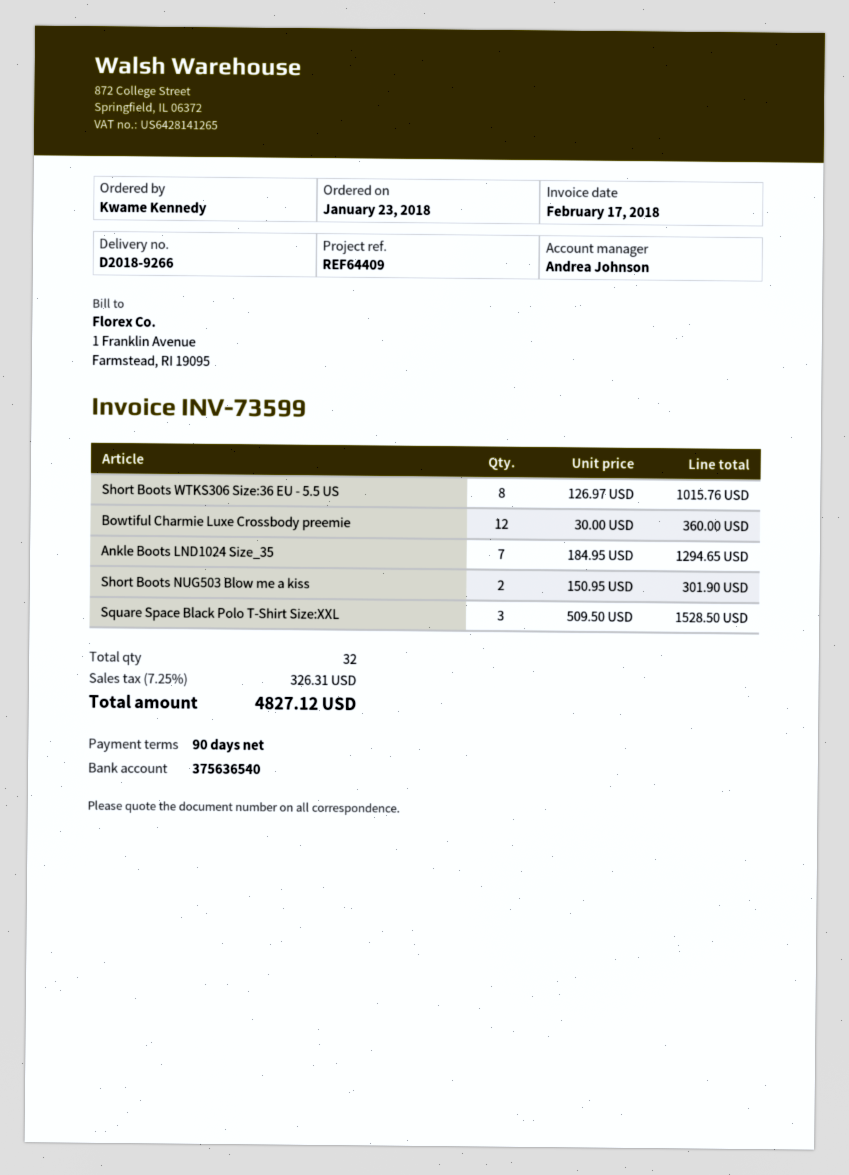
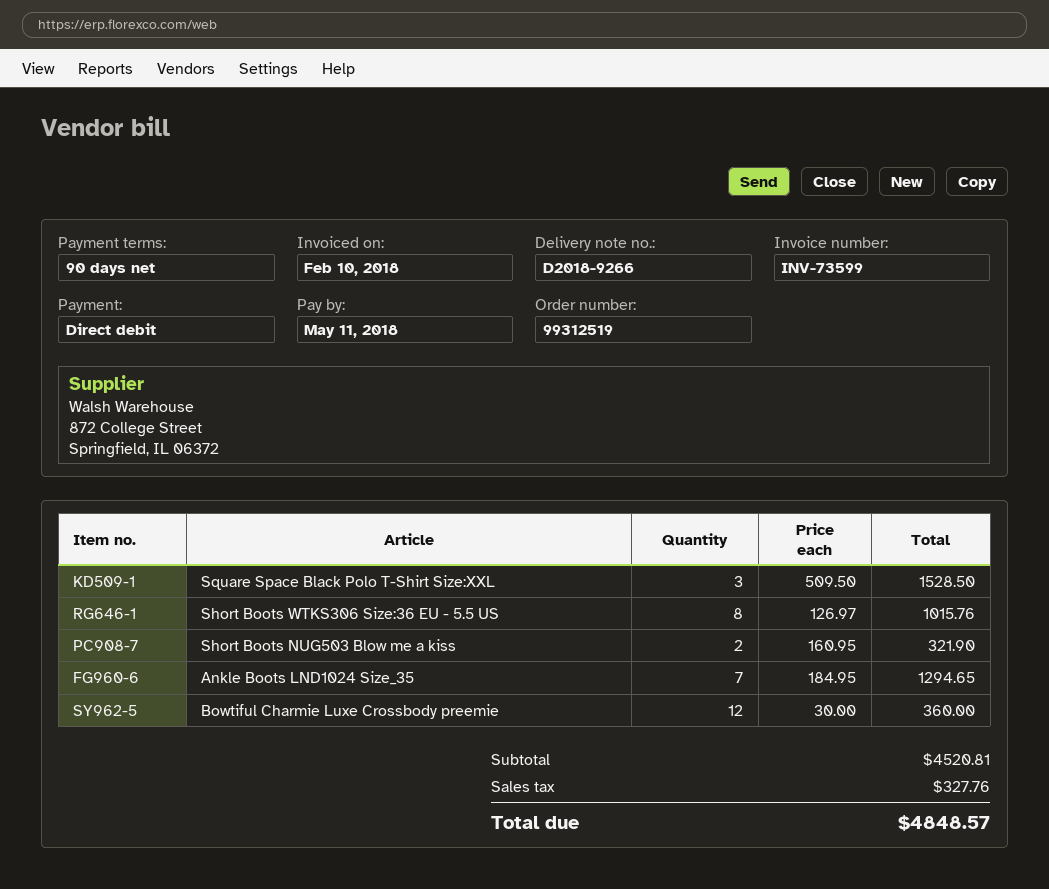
invoice date: 2018-02-17 -> 2018-02-10
Short Boots NUG503 Blow me a kiss: 2 x 150.95 = 301.90 -> 2 x 160.95 = 321.90
tax: 326.31 -> 327.76
total: 4827.12 -> 4848.57

